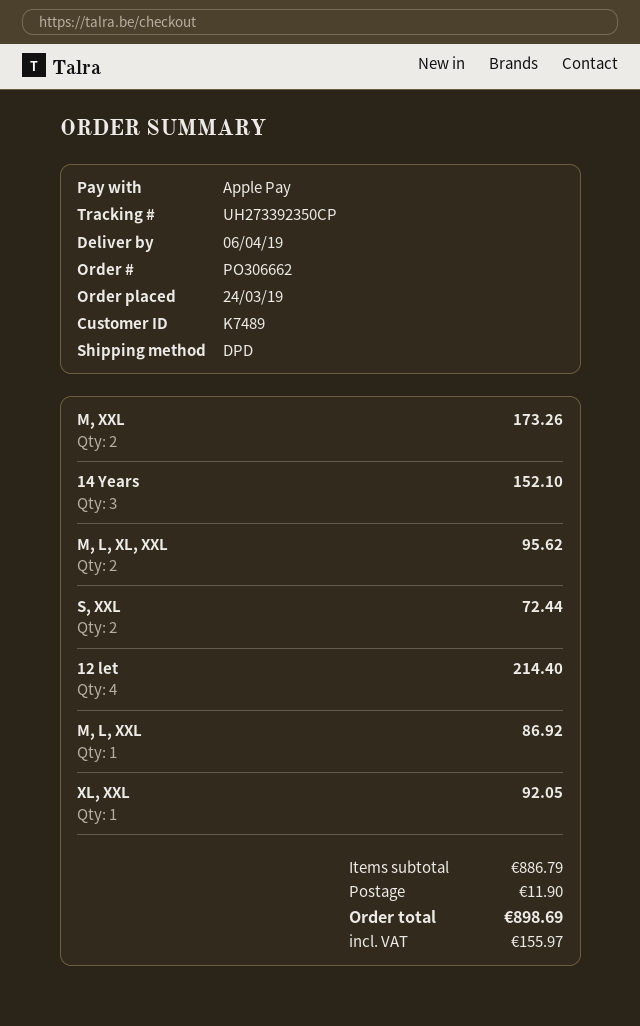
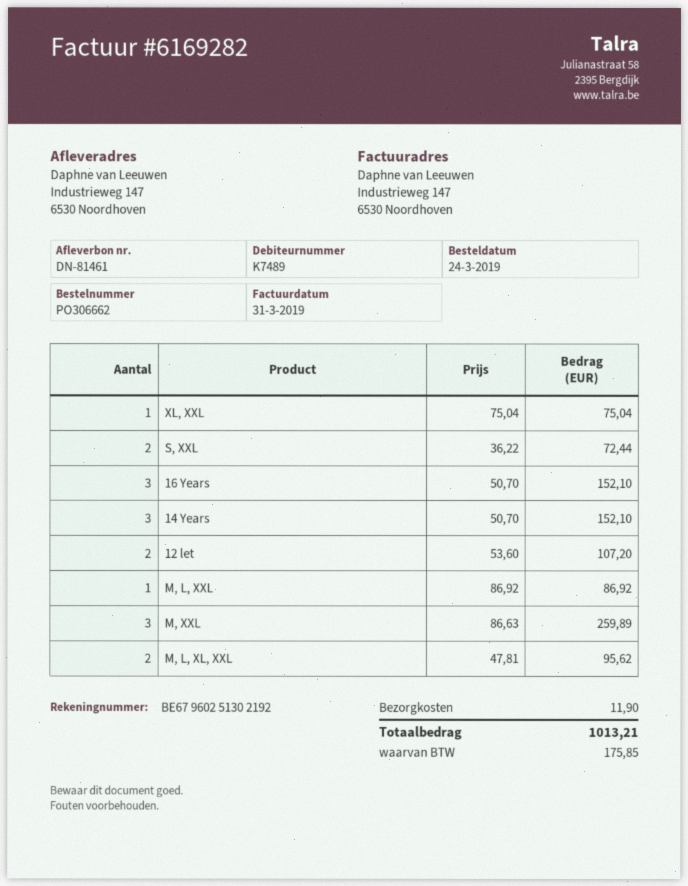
M, XXL: 2 for 173.26 -> 3 for 259.89
12 let: 4 for 214.40 -> 2 for 107.20
XL, XXL: 1 for 92.05 -> 1 for 75.04
16 Years: none -> 3 for 152.10
tax: 155.97 -> 175.85
total: 898.69 -> 1013.21

